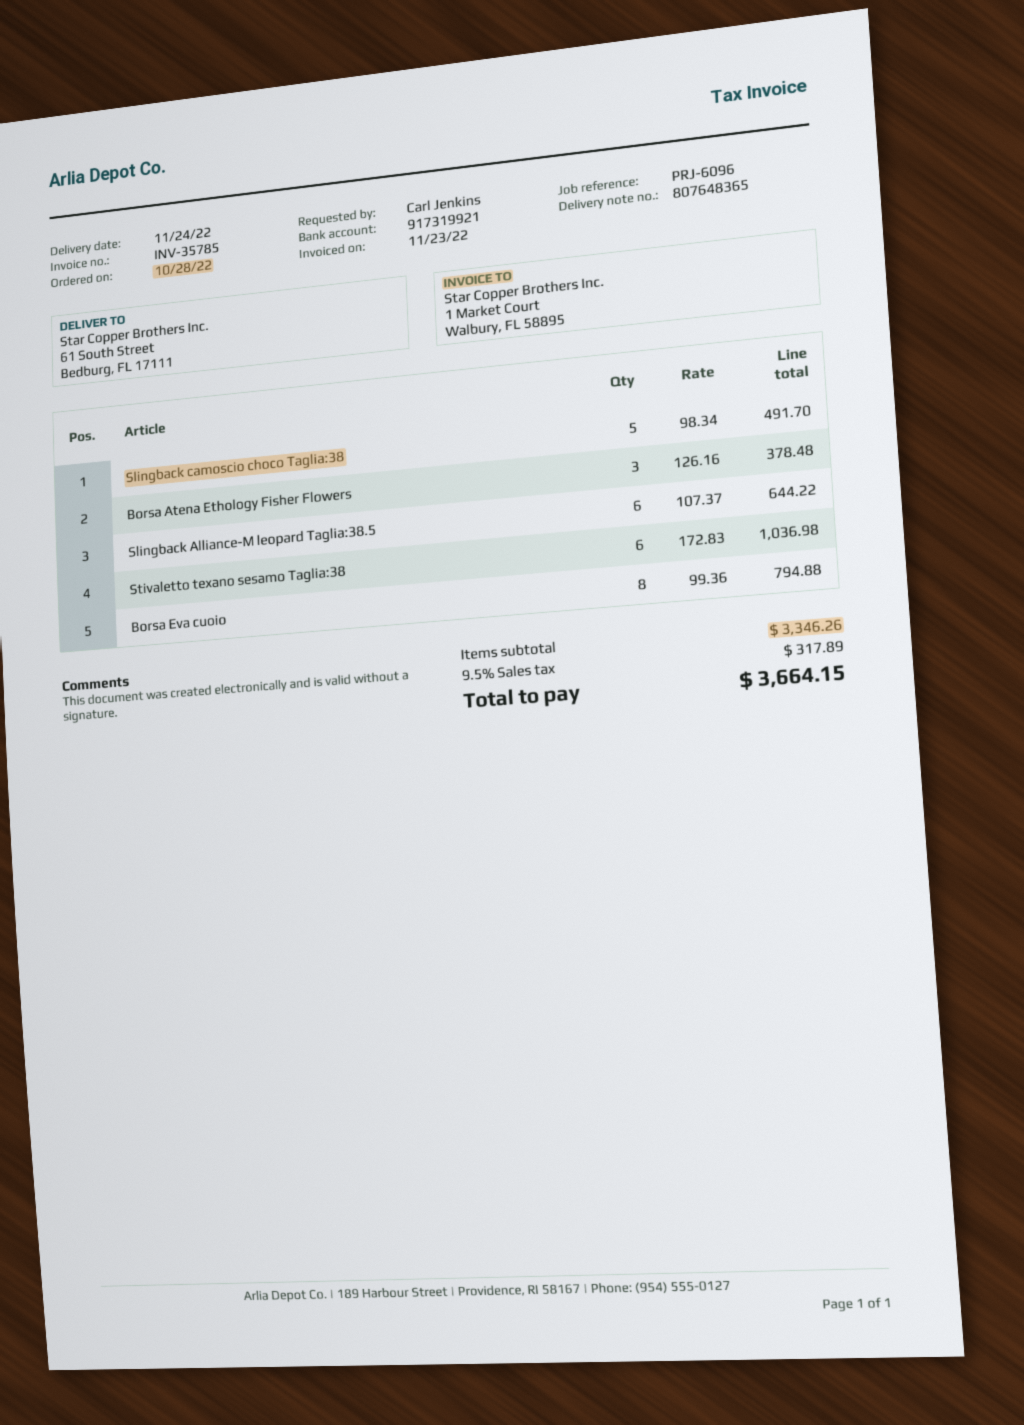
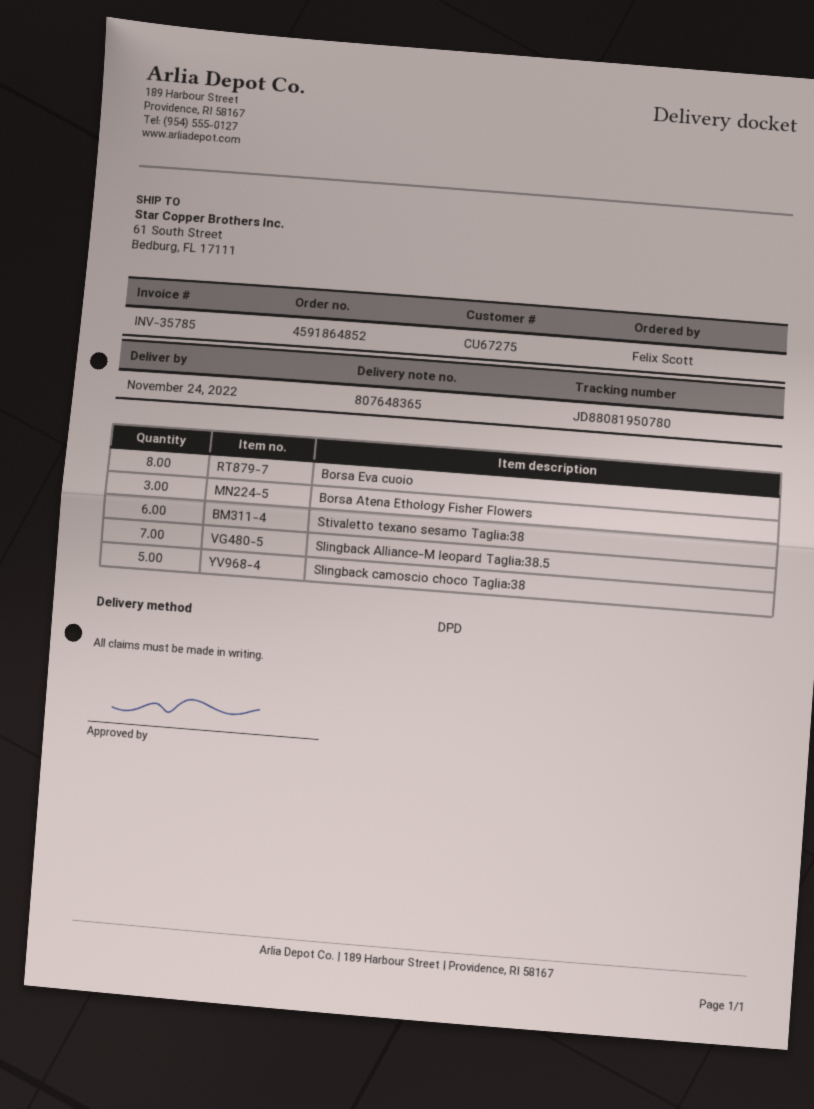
ordered by: Carl Jenkins -> Felix Scott
Slingback Alliance-M leopard Taglia:38.5: 6 -> 7

